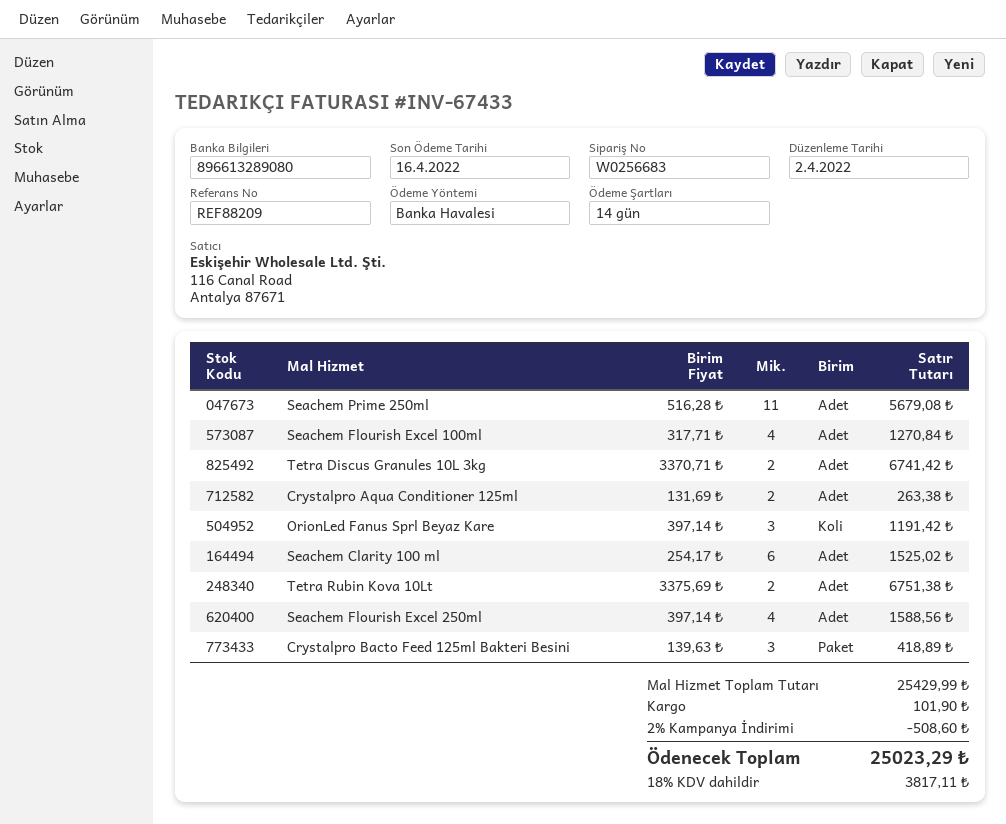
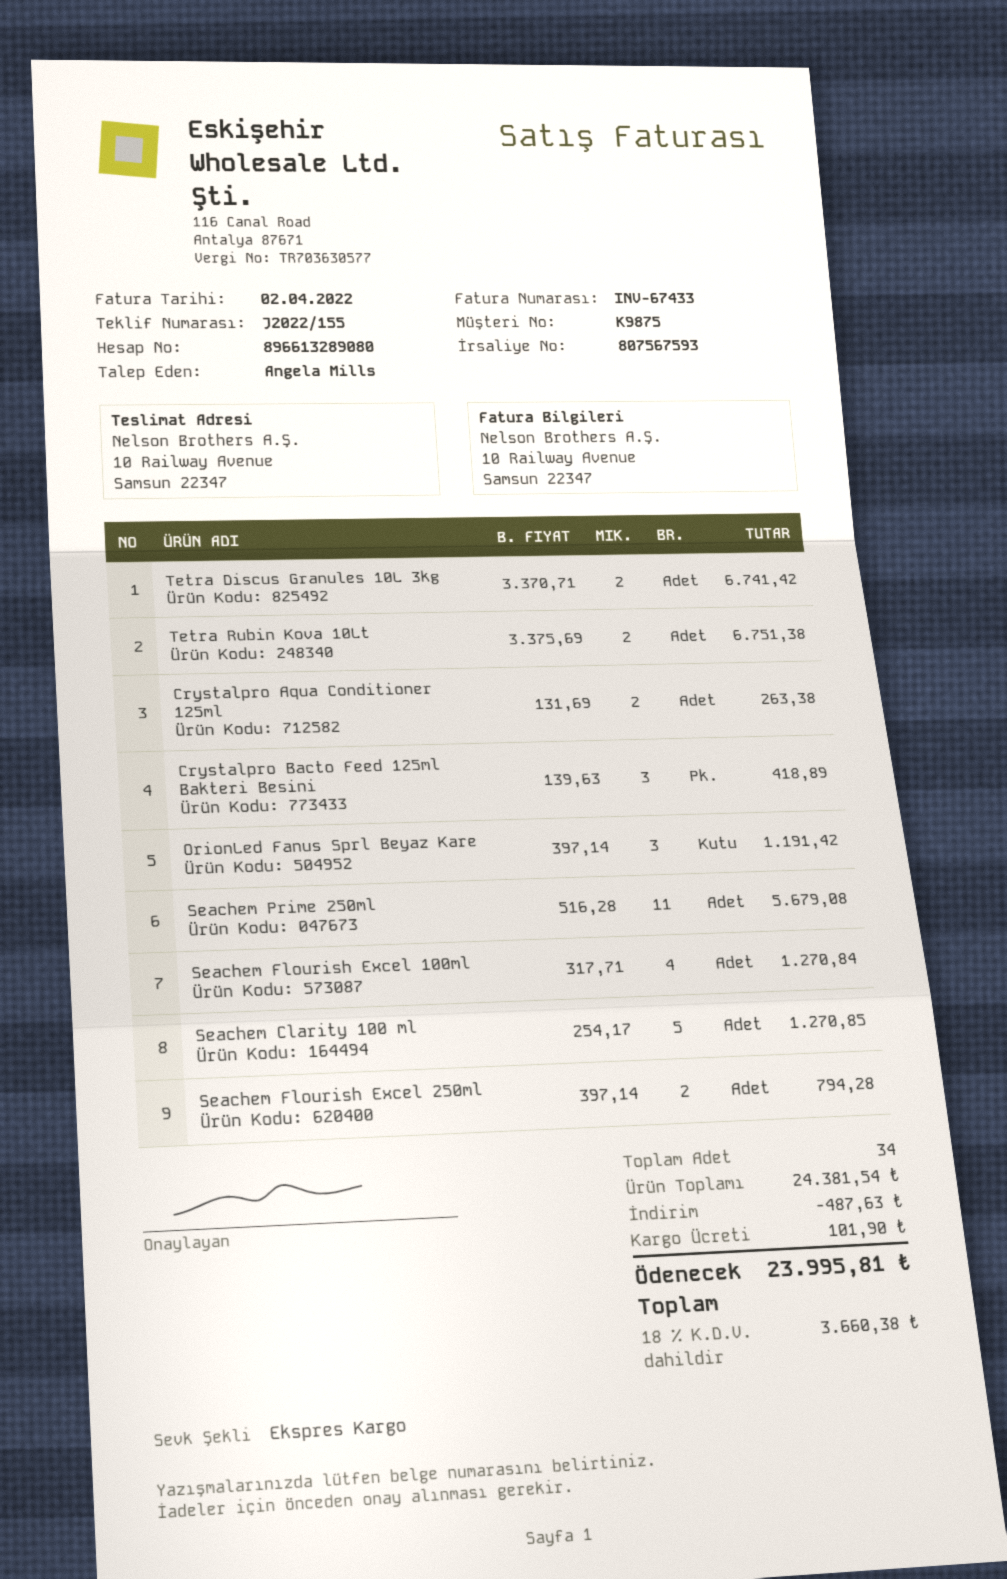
Seachem Clarity 100 ml: 6 x 254.17 = 1525.02 -> 5 x 254.17 = 1270.85
Seachem Flourish Excel 250ml: 4 x 397.14 = 1588.56 -> 2 x 397.14 = 794.28
subtotal: 25429.99 -> 24381.54
discount: 508.60 -> 487.63
tax: 18% = 3817.11 -> 18% = 3660.38
total: 25023.29 -> 23995.81

